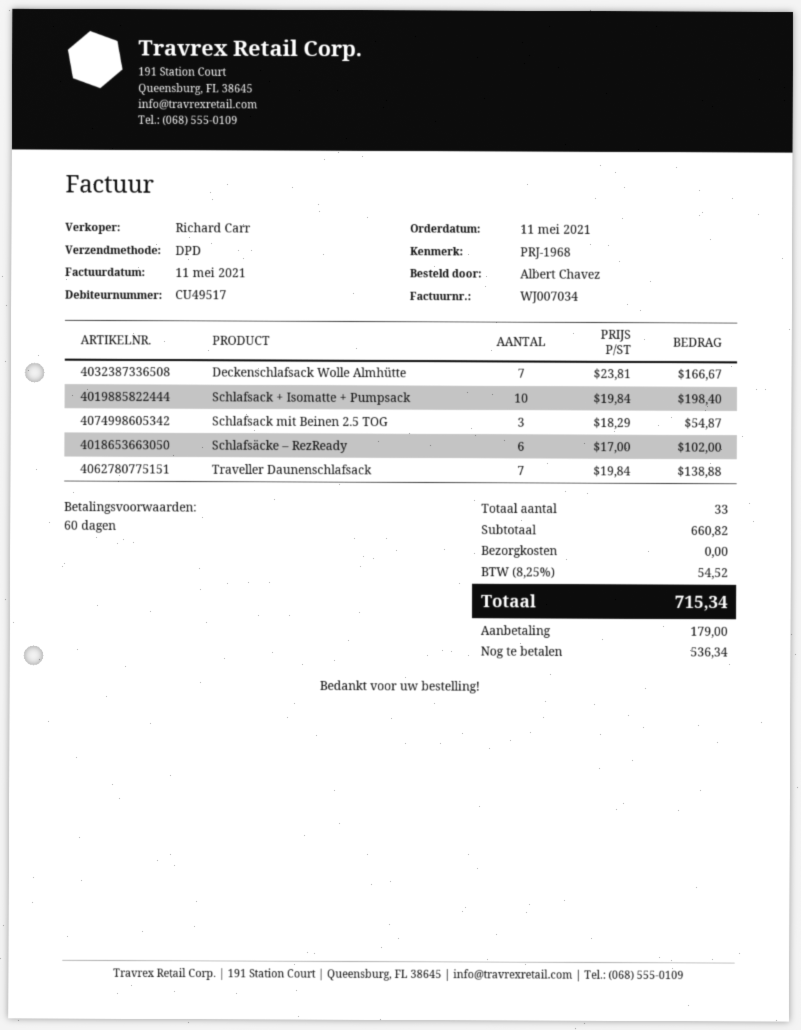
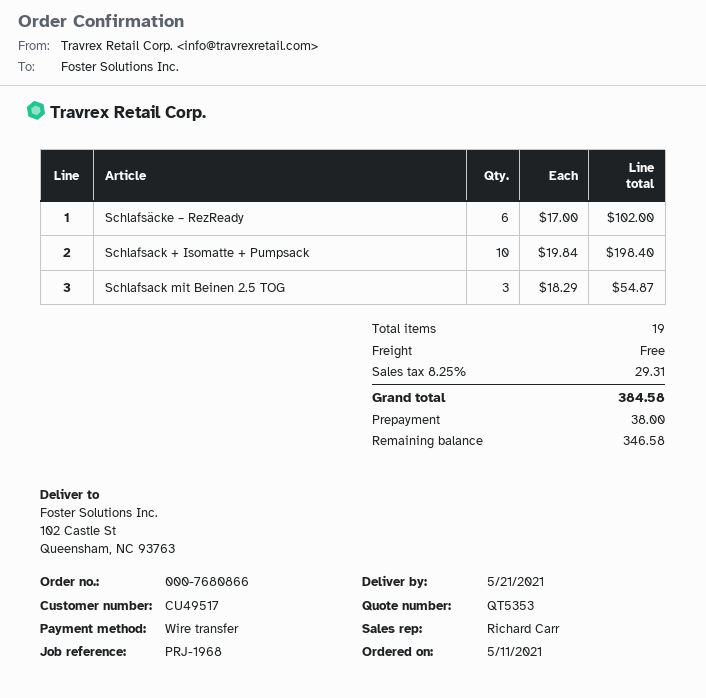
Deckenschlafsack Wolle Almhütte: 7 x 23.81 = 166.67 -> none
Traveller Daunenschlafsack: 7 x 19.84 = 138.88 -> none
total quantity: 33 -> 19
tax: 8.25% = 54.52 -> 8.25% = 29.31
total: 715.34 -> 384.58
deposit: 179.00 -> 38.00
balance: 536.34 -> 346.58

